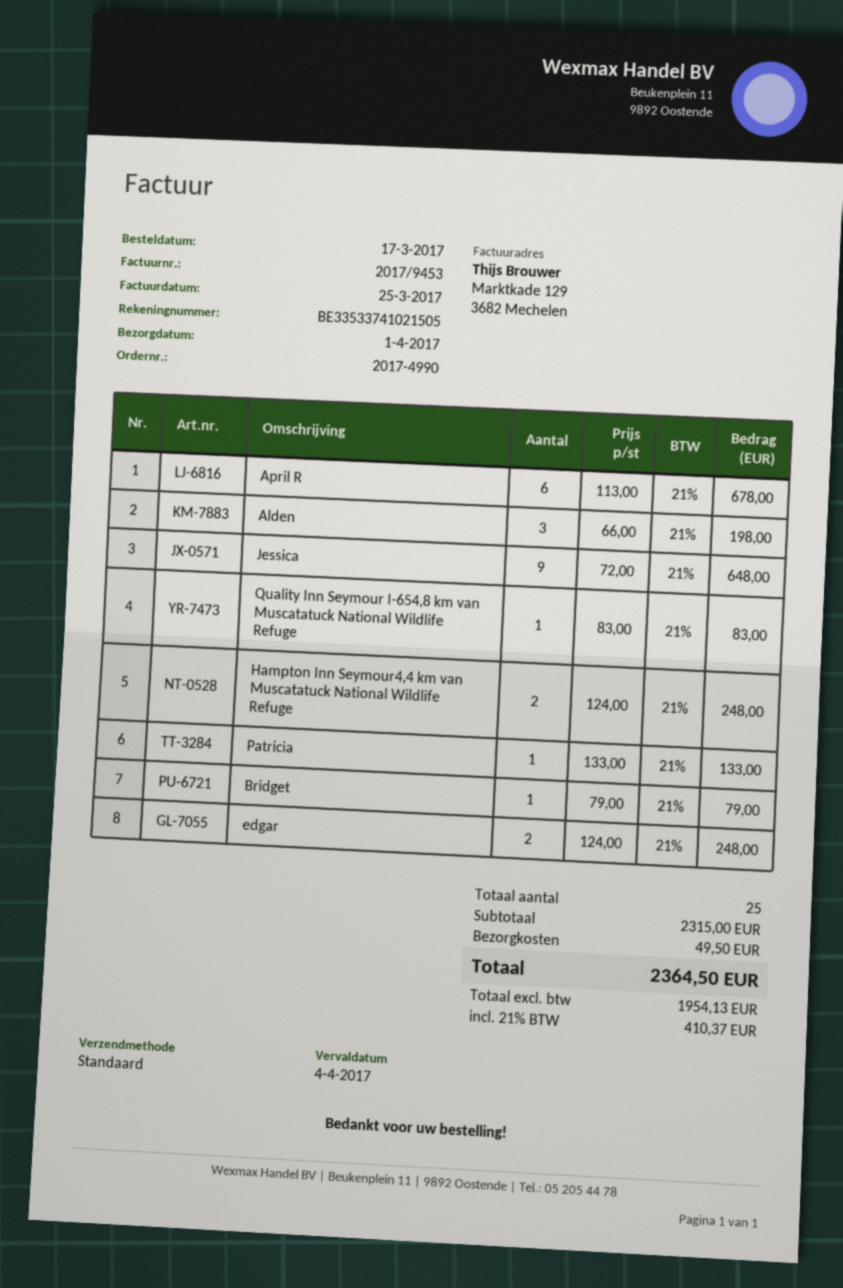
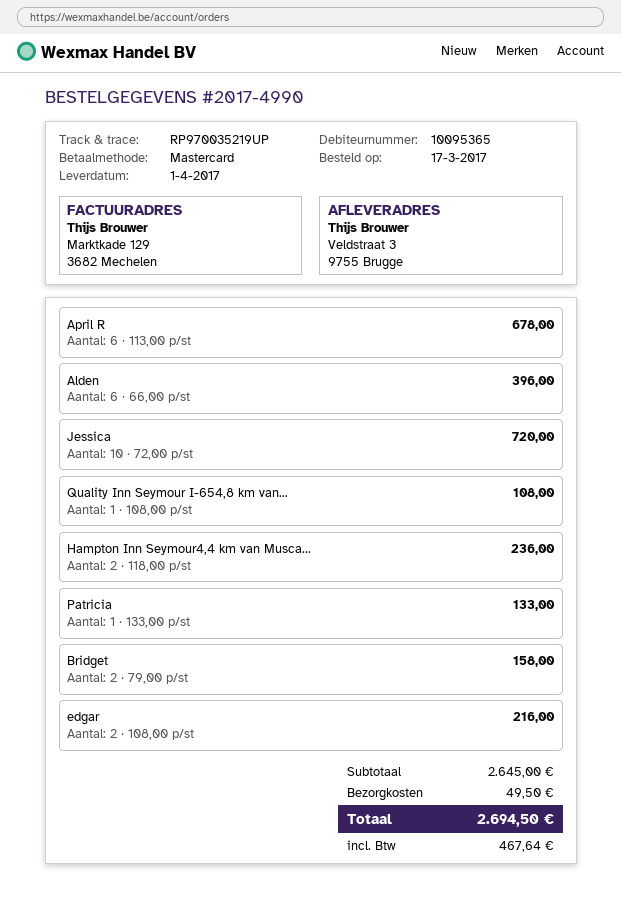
Alden: 3 x 66.00 = 198.00 -> 6 x 66.00 = 396.00
Jessica: 9 x 72.00 = 648.00 -> 10 x 72.00 = 720.00
Quality Inn Seymour I-654,8 km van Muscatatuck National Wildlife Refuge: 1 x 83.00 = 83.00 -> 1 x 108.00 = 108.00
Hampton Inn Seymour4,4 km van Muscatatuck National Wildlife Refuge: 2 x 124.00 = 248.00 -> 2 x 118.00 = 236.00
Bridget: 1 x 79.00 = 79.00 -> 2 x 79.00 = 158.00
edgar: 2 x 124.00 = 248.00 -> 2 x 108.00 = 216.00
subtotal: 2315.00 -> 2645.00
tax: 410.37 -> 467.64
total: 2364.50 -> 2694.50

